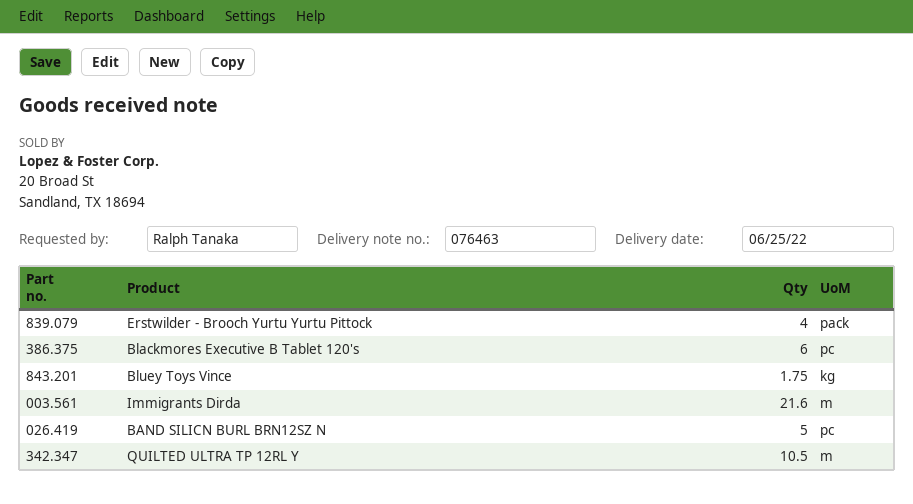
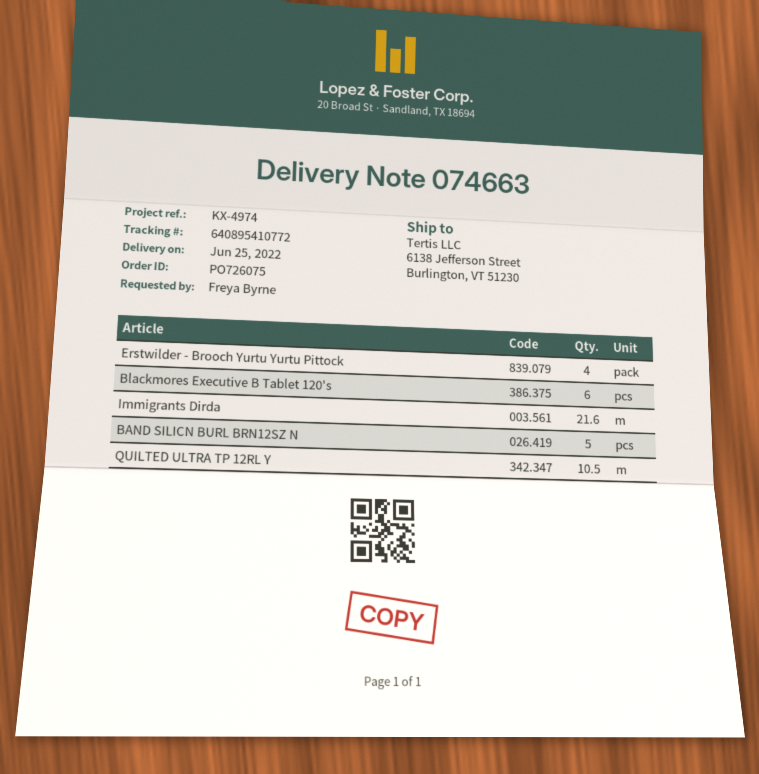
delivery note number: 076463 -> 074663
ordered by: Ralph Tanaka -> Freya Byrne
Bluey Toys Vince: 1.75 -> none

